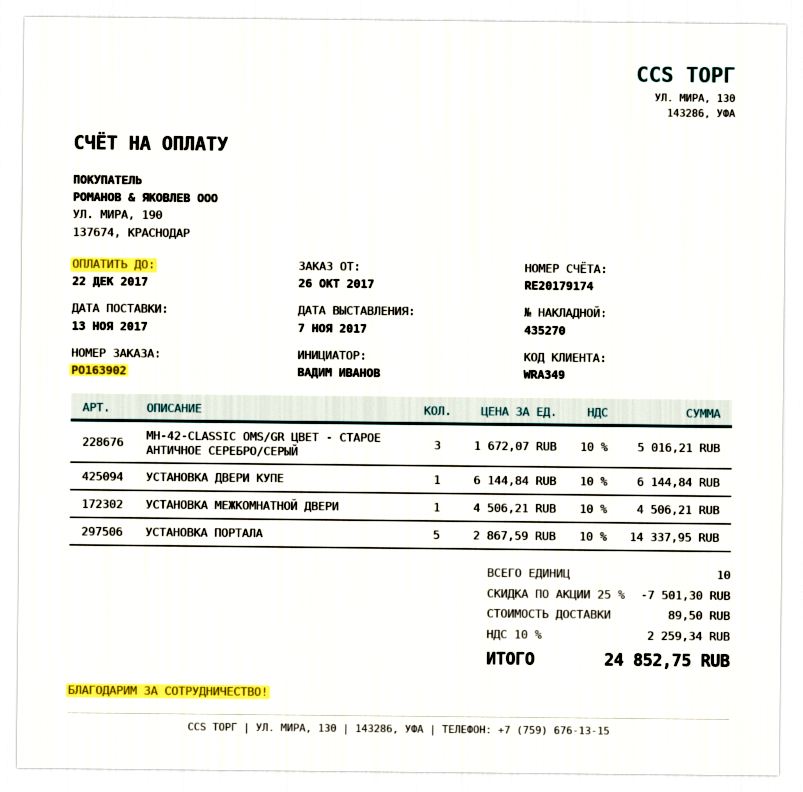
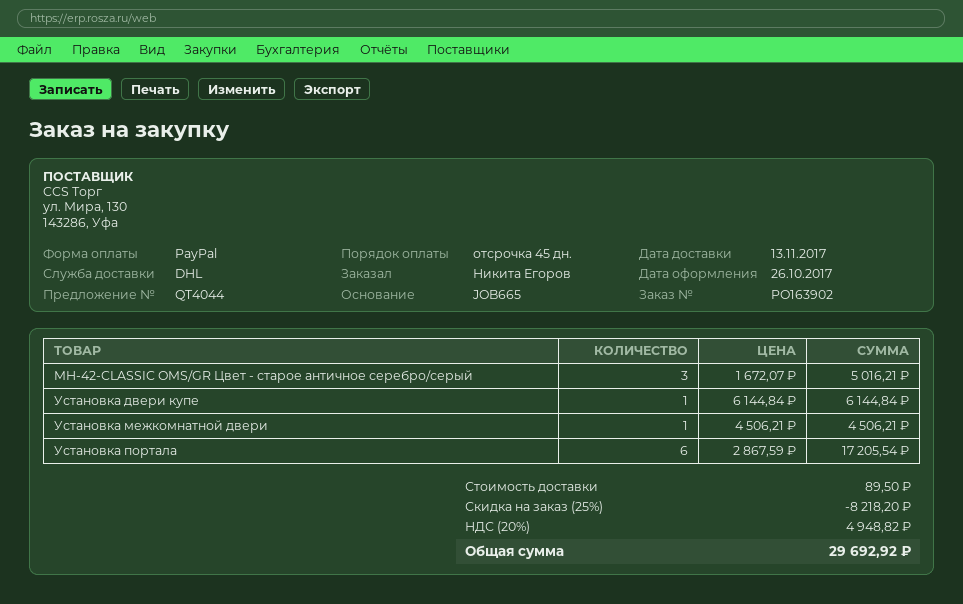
ordered by: ВАДИМ ИВАНОВ -> Никита Егоров
УСТАНОВКА ПОРТАЛА: 5 x 2867.59 = 14337.95 -> 6 x 2867.59 = 17205.54
discount: 25% = 7501.30 -> 25% = 8218.20
tax: 10% = 2259.34 -> 20% = 4948.82
total: 24852.75 -> 29692.92

